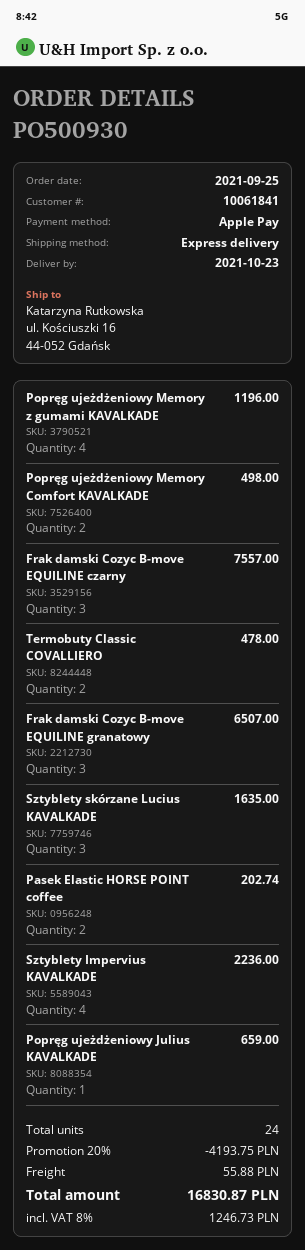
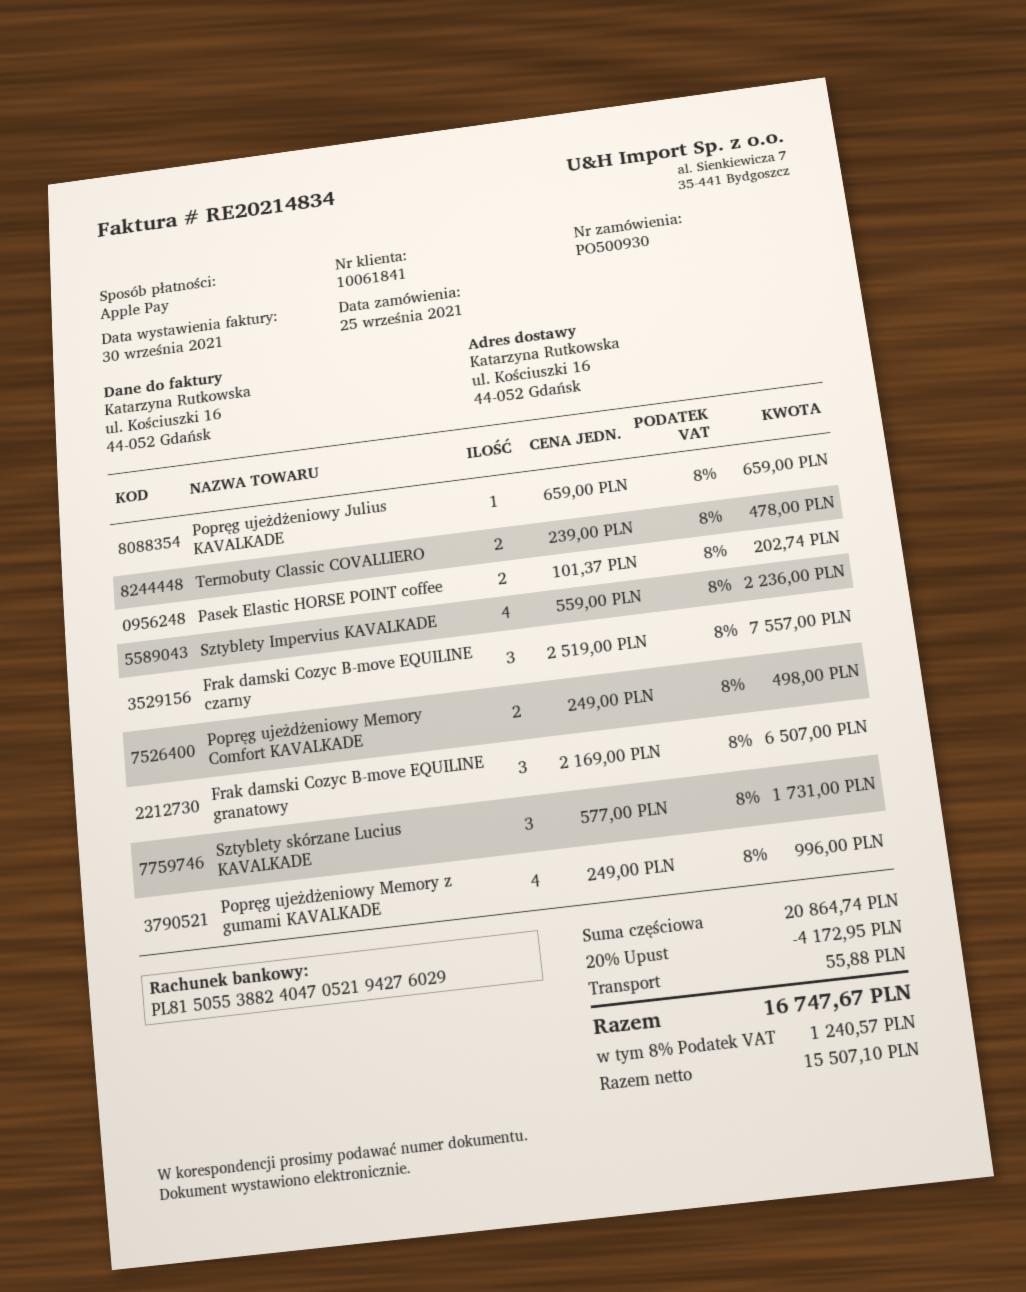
Popręg ujeżdżeniowy Memory z gumami KAVALKADE: 4 for 1196.00 -> 4 for 996.00
Sztyblety skórzane Lucius KAVALKADE: 3 for 1635.00 -> 3 for 1731.00
discount: 20% = 4193.75 -> 20% = 4172.95
tax: 8% = 1246.73 -> 8% = 1240.57
total: 16830.87 -> 16747.67

